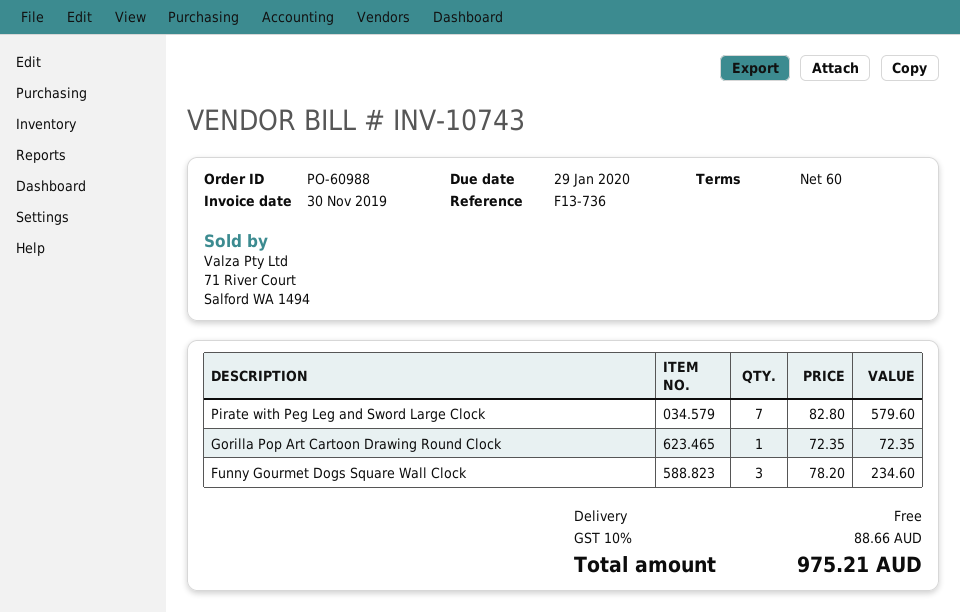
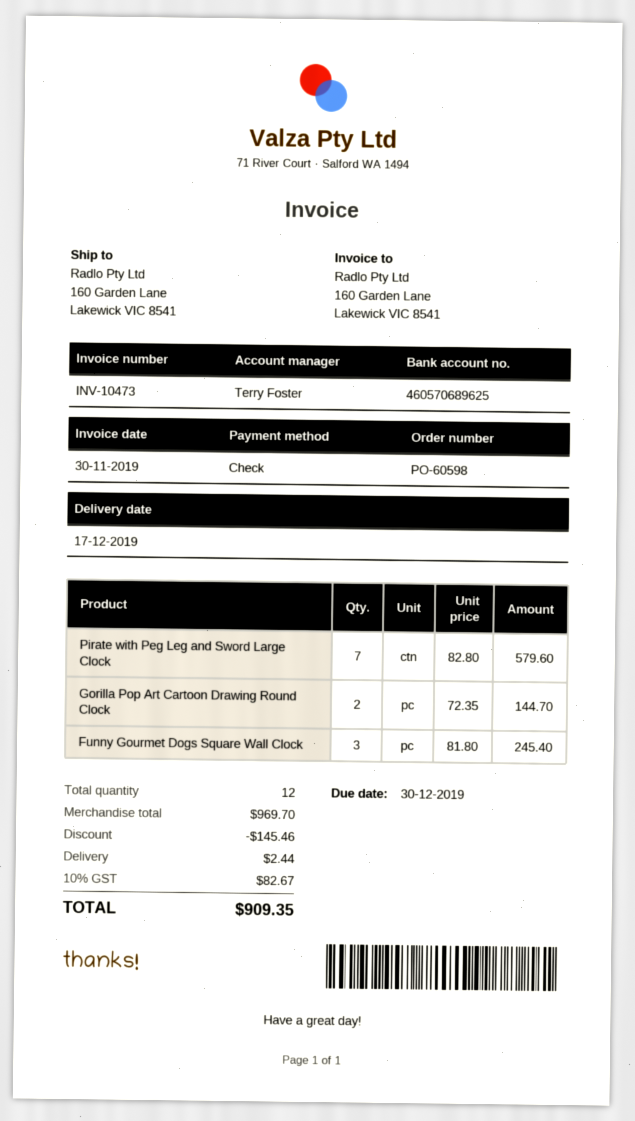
order number: PO-60988 -> PO-60598
invoice number: INV-10743 -> INV-10473
due date: 2020-01-29 -> 2019-12-30
Gorilla Pop Art Cartoon Drawing Round Clock: 1 x 72.35 = 72.35 -> 2 x 72.35 = 144.70
Funny Gourmet Dogs Square Wall Clock: 3 x 78.20 = 234.60 -> 3 x 81.80 = 245.40
discount: none -> 145.46
shipping: 0.00 -> 2.44
tax: 10% = 88.66 -> 10% = 82.67
total: 975.21 -> 909.35

